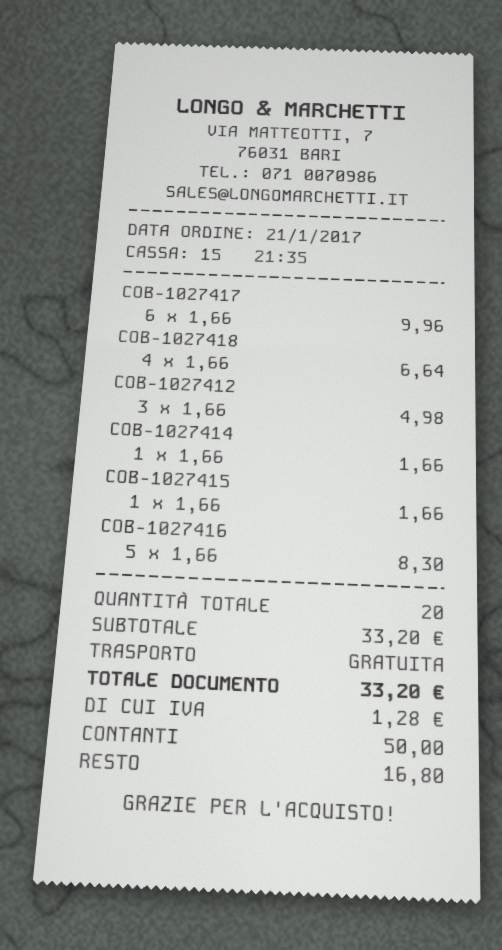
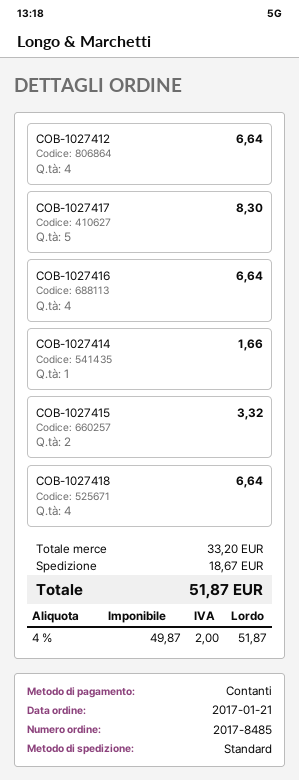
COB-1027417: 6 for 9.96 -> 5 for 8.30
COB-1027412: 3 for 4.98 -> 4 for 6.64
COB-1027415: 1 for 1.66 -> 2 for 3.32
COB-1027416: 5 for 8.30 -> 4 for 6.64
shipping: 0.00 -> 18.67
tax: 1.28 -> 2.00
total: 33.20 -> 51.87

